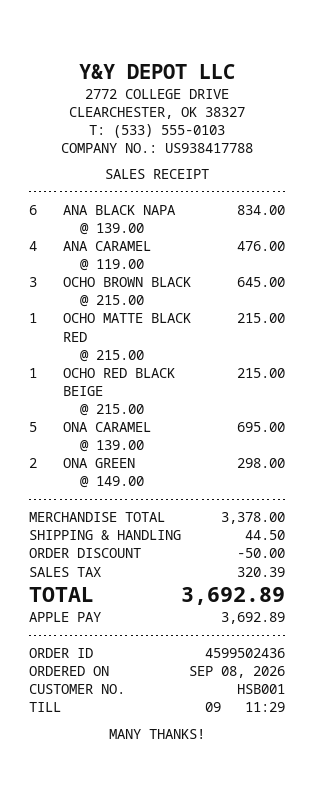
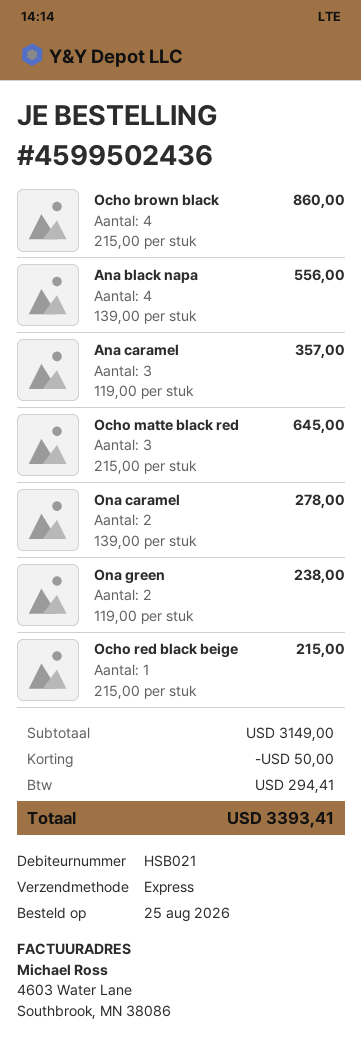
order date: 2026-09-08 -> 2026-08-25
customer number: HSB001 -> HSB021
ANA BLACK NAPA: 6 x 139.00 = 834.00 -> 4 x 139.00 = 556.00
ANA CARAMEL: 4 x 119.00 = 476.00 -> 3 x 119.00 = 357.00
OCHO BROWN BLACK: 3 x 215.00 = 645.00 -> 4 x 215.00 = 860.00
OCHO MATTE BLACK RED: 1 x 215.00 = 215.00 -> 3 x 215.00 = 645.00
ONA CARAMEL: 5 x 139.00 = 695.00 -> 2 x 139.00 = 278.00
ONA GREEN: 2 x 149.00 = 298.00 -> 2 x 119.00 = 238.00
subtotal: 3378.00 -> 3149.00
shipping: 44.50 -> none
tax: 320.39 -> 294.41
total: 3692.89 -> 3393.41

